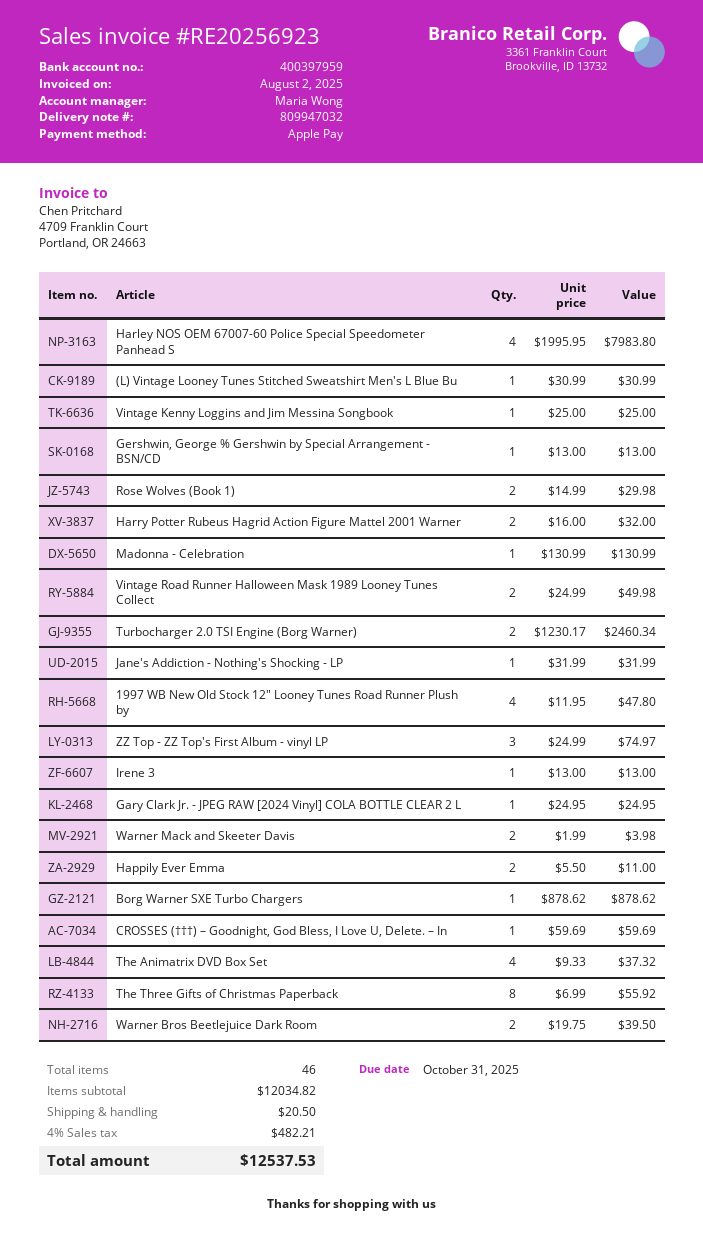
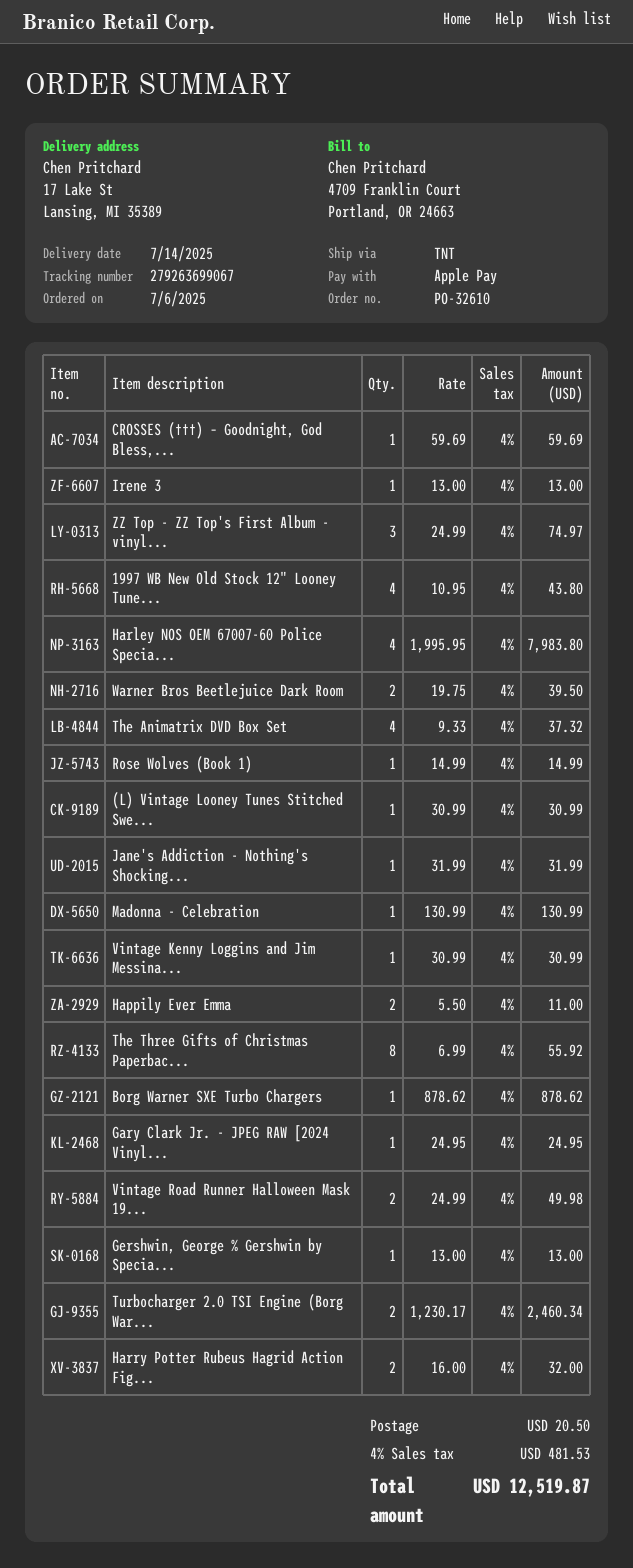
Vintage Kenny Loggins and Jim Messina Songbook: 1 x 25.00 = 25.00 -> 1 x 30.99 = 30.99
Rose Wolves (Book 1): 2 x 14.99 = 29.98 -> 1 x 14.99 = 14.99
1997 WB New Old Stock 12" Looney Tunes Road Runner Plush by: 4 x 11.95 = 47.80 -> 4 x 10.95 = 43.80
Warner Mack and Skeeter Davis: 2 x 1.99 = 3.98 -> none
tax: 4% = 482.21 -> 4% = 481.53
total: 12537.53 -> 12519.87

